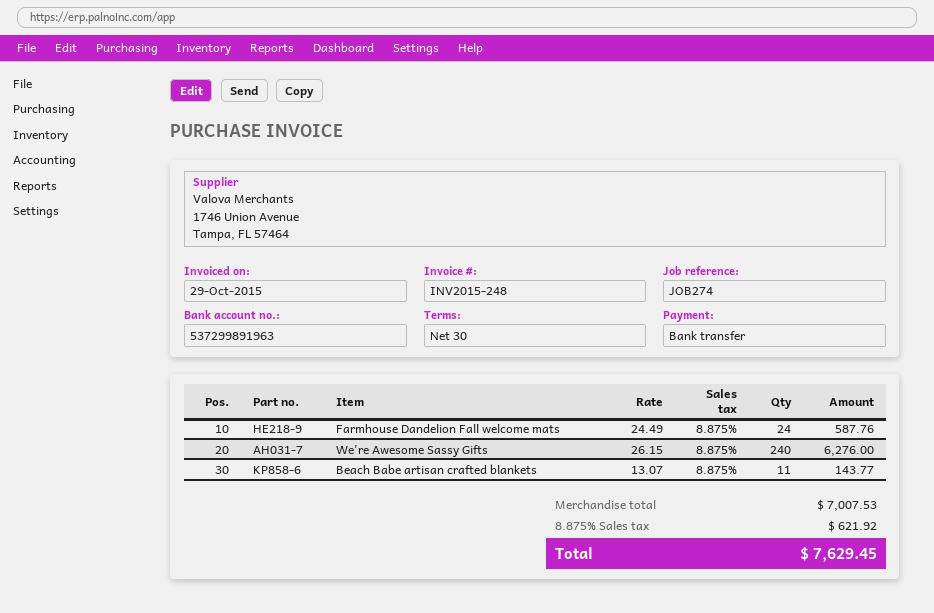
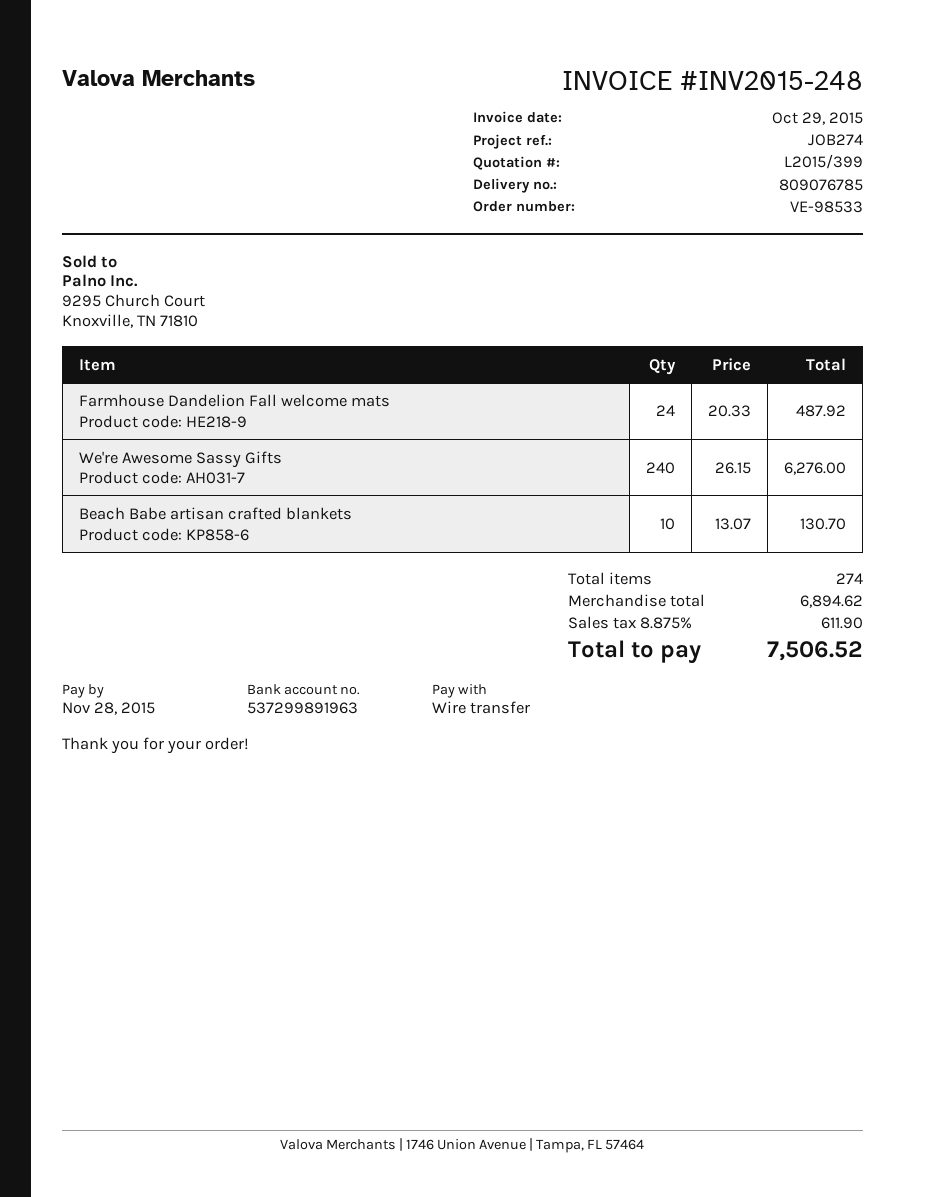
Farmhouse Dandelion Fall welcome mats: 24 x 24.49 = 587.76 -> 24 x 20.33 = 487.92
Beach Babe artisan crafted blankets: 11 x 13.07 = 143.77 -> 10 x 13.07 = 130.70
subtotal: 7007.53 -> 6894.62
tax: 8.875% = 621.92 -> 8.875% = 611.90
total: 7629.45 -> 7506.52

